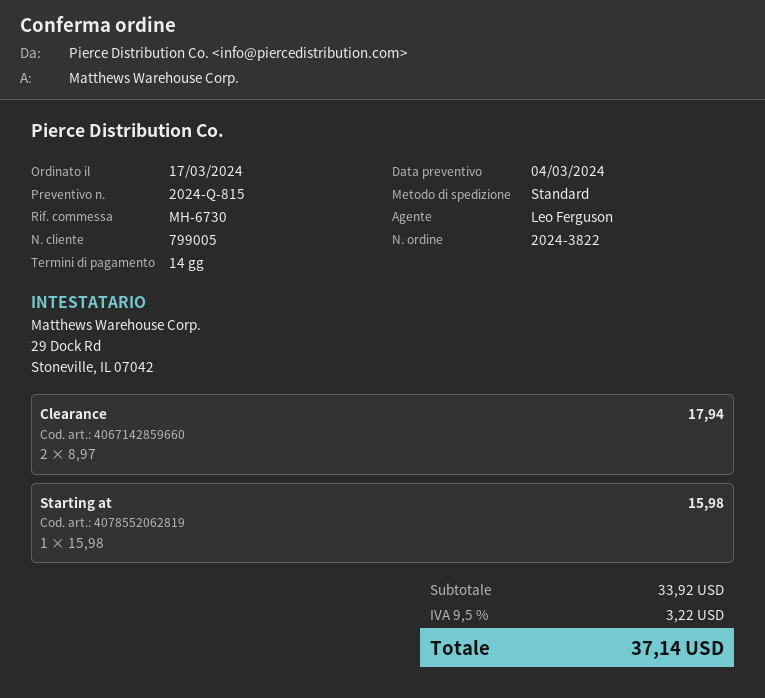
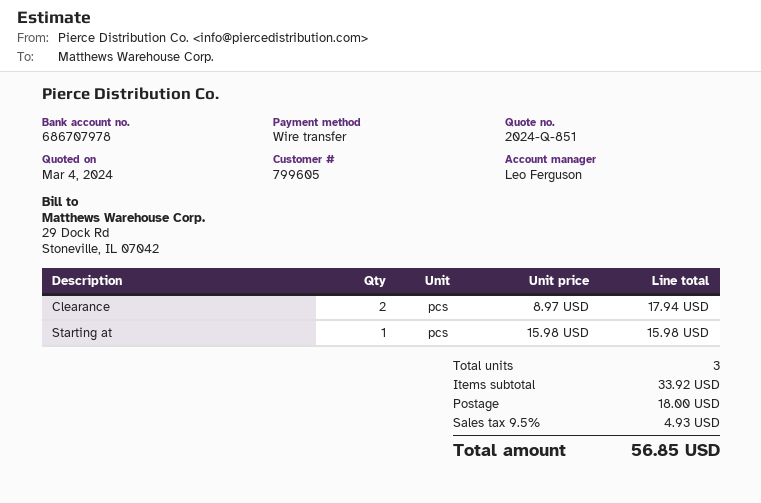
quote number: 2024-Q-815 -> 2024-Q-851
customer number: 799005 -> 799605
shipping: none -> 18.00
tax: 9.5% = 3.22 -> 9.5% = 4.93
total: 37.14 -> 56.85

